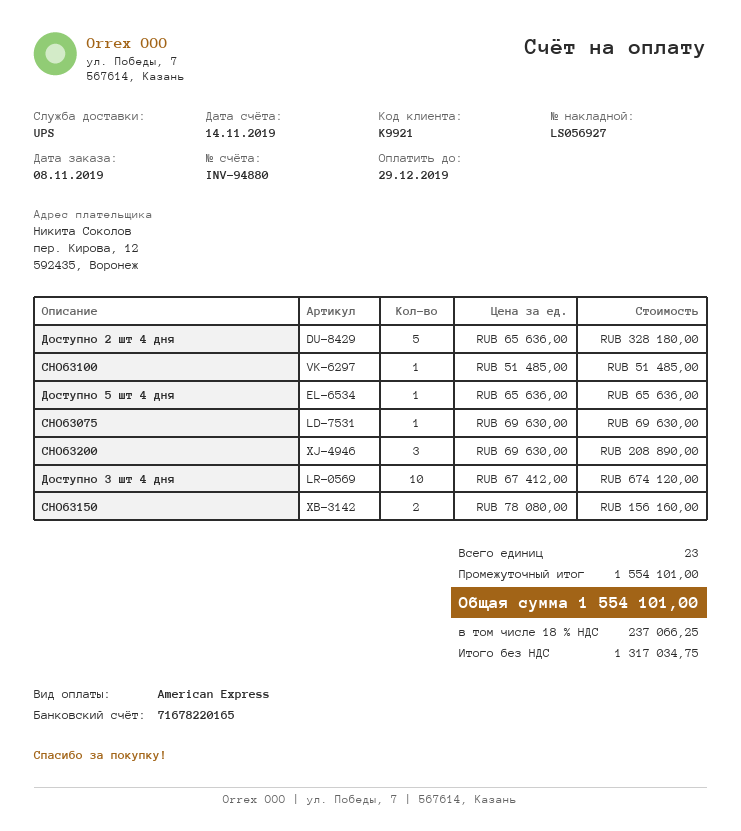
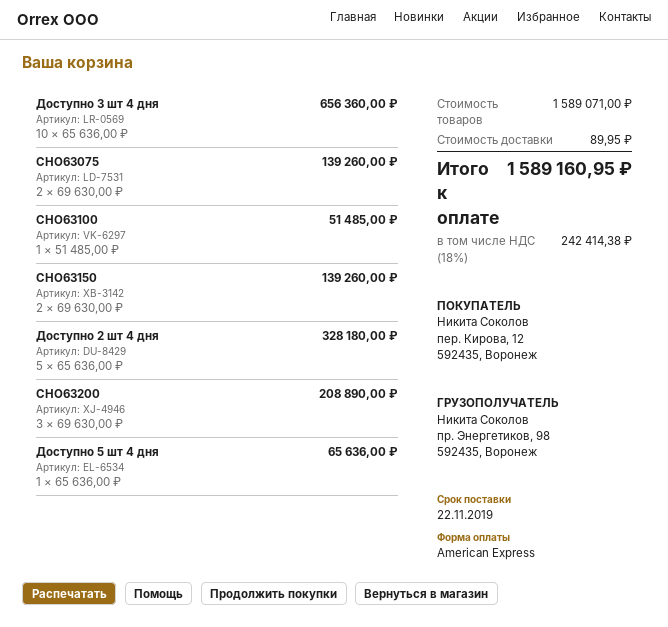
CHO63075: 1 x 69630.00 = 69630.00 -> 2 x 69630.00 = 139260.00
Доступно 3 шт 4 дня: 10 x 67412.00 = 674120.00 -> 10 x 65636.00 = 656360.00
CHO63150: 2 x 78080.00 = 156160.00 -> 2 x 69630.00 = 139260.00
subtotal: 1554101.00 -> 1589071.00
shipping: none -> 89.95
tax: 18% = 237066.25 -> 18% = 242414.38
total: 1554101.00 -> 1589160.95

